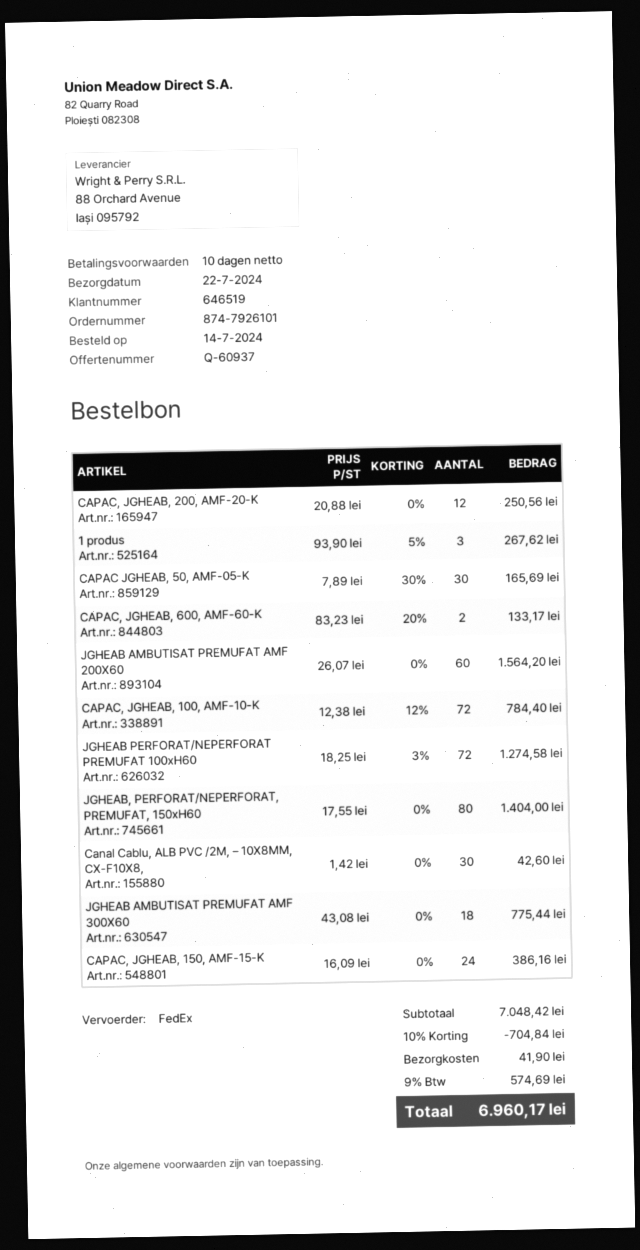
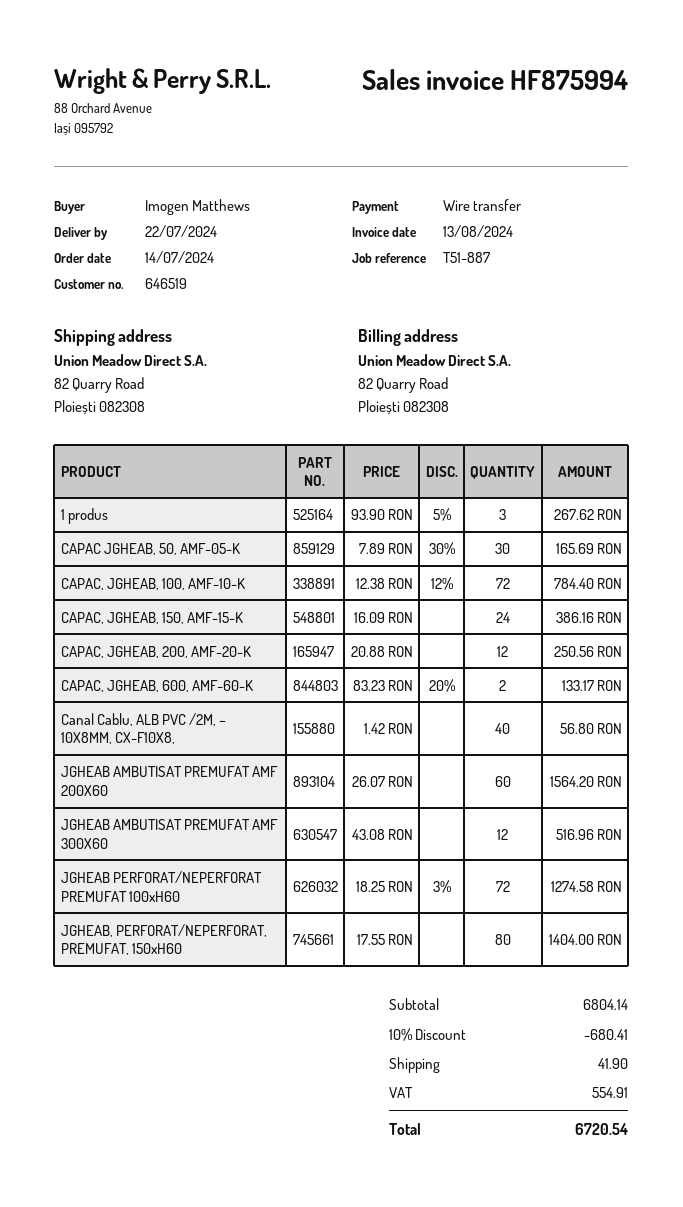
Canal Cablu, ALB PVC /2M, – 10X8MM, CX-F10X8,: 30 x 1.42 = 42.60 -> 40 x 1.42 = 56.80
JGHEAB AMBUTISAT PREMUFAT AMF 300X60: 18 x 43.08 = 775.44 -> 12 x 43.08 = 516.96
subtotal: 7048.42 -> 6804.14
discount: 10% = 704.84 -> 10% = 680.41
tax: 574.69 -> 554.91
total: 6960.17 -> 6720.54

